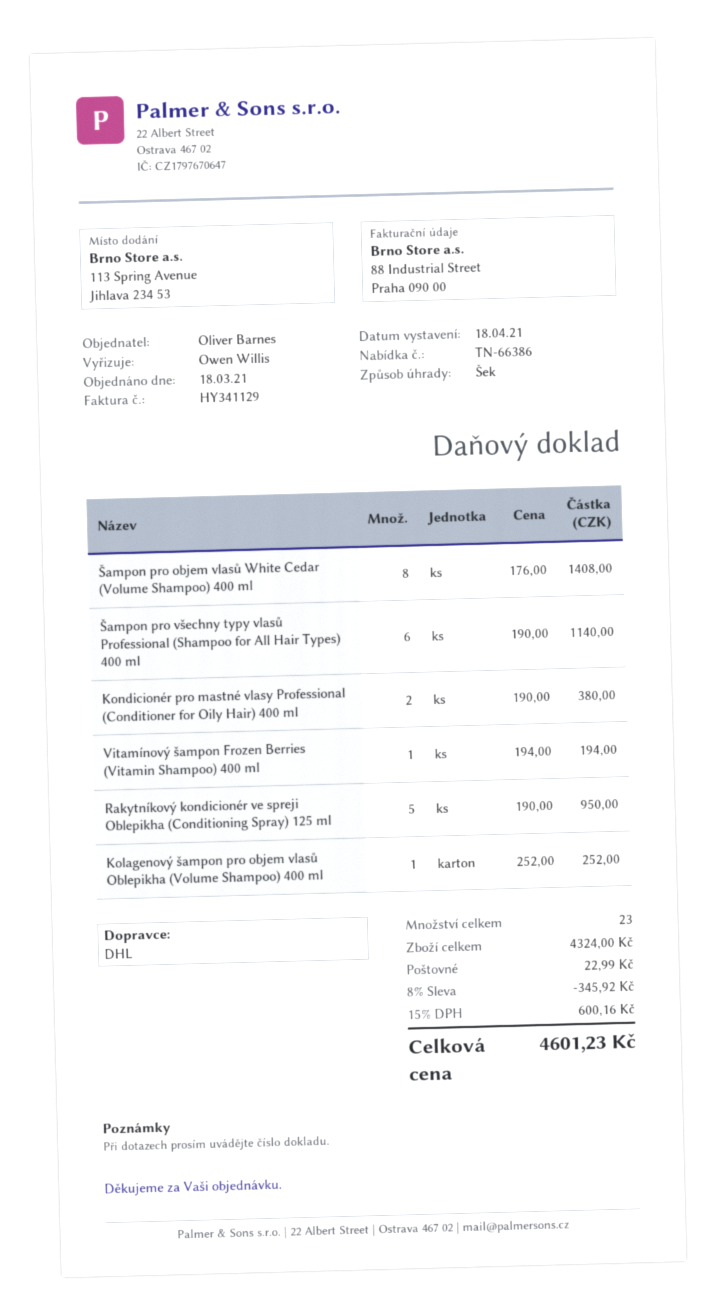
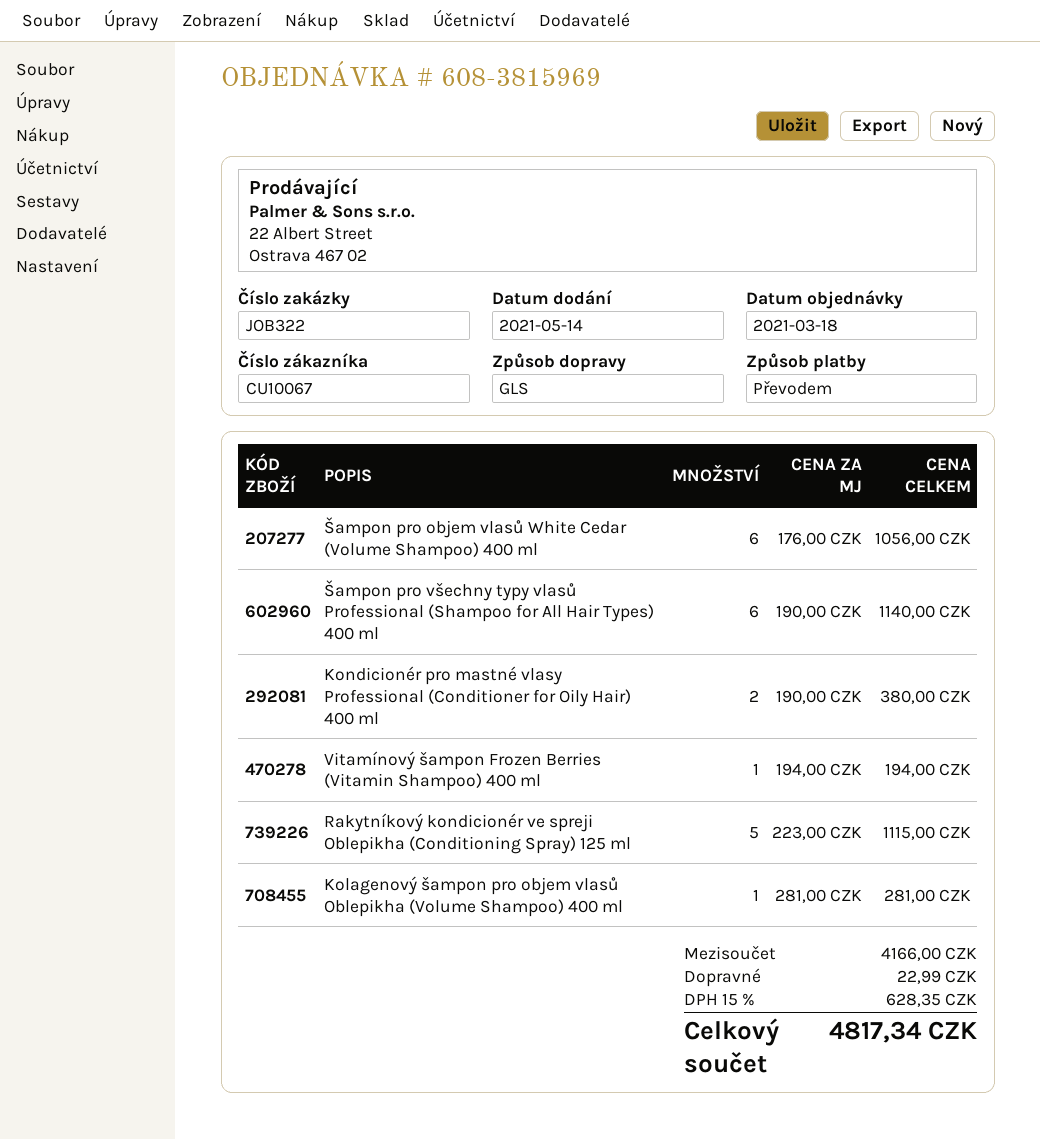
payment method: cheque -> bank transfer
shipping method: DHL -> GLS
Šampon pro objem vlasů White Cedar (Volume Shampoo) 400 ml: 8 x 176.00 = 1408.00 -> 6 x 176.00 = 1056.00
Rakytníkový kondicionér ve spreji Oblepikha (Conditioning Spray) 125 ml: 5 x 190.00 = 950.00 -> 5 x 223.00 = 1115.00
Kolagenový šampon pro objem vlasů Oblepikha (Volume Shampoo) 400 ml: 1 x 252.00 = 252.00 -> 1 x 281.00 = 281.00
subtotal: 4324.00 -> 4166.00
discount: 8% = 345.92 -> none
tax: 15% = 600.16 -> 15% = 628.35
total: 4601.23 -> 4817.34

